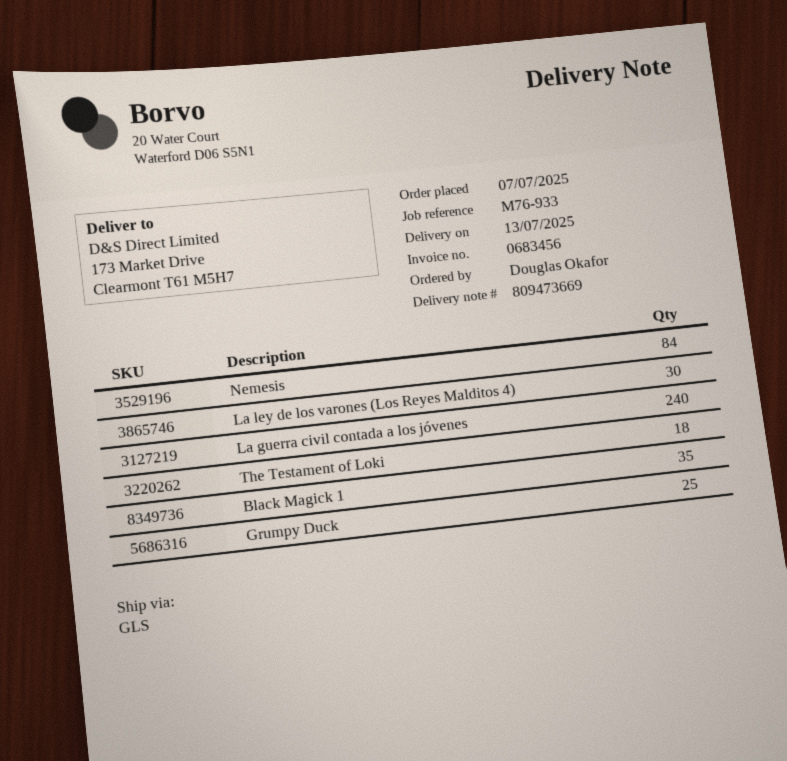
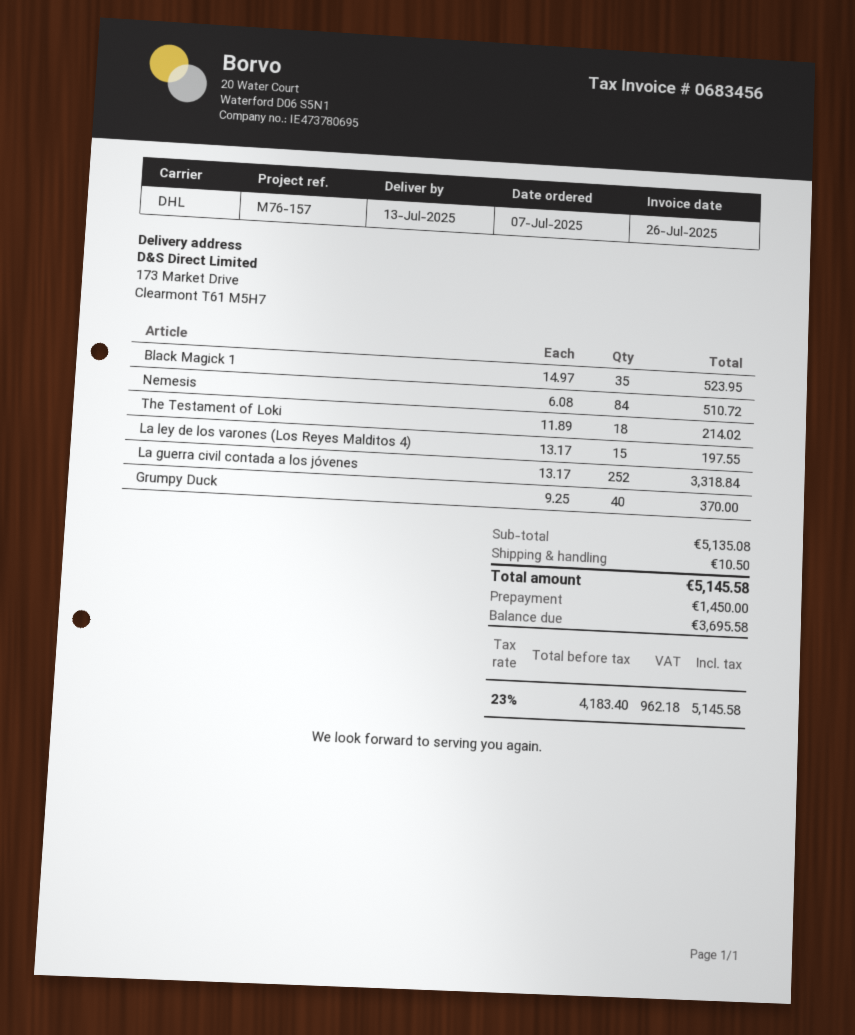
reference: M76-933 -> M76-157
shipping method: GLS -> DHL
La ley de los varones (Los Reyes Malditos 4): 30 -> 15
La guerra civil contada a los jóvenes: 240 -> 252
Grumpy Duck: 25 -> 40

